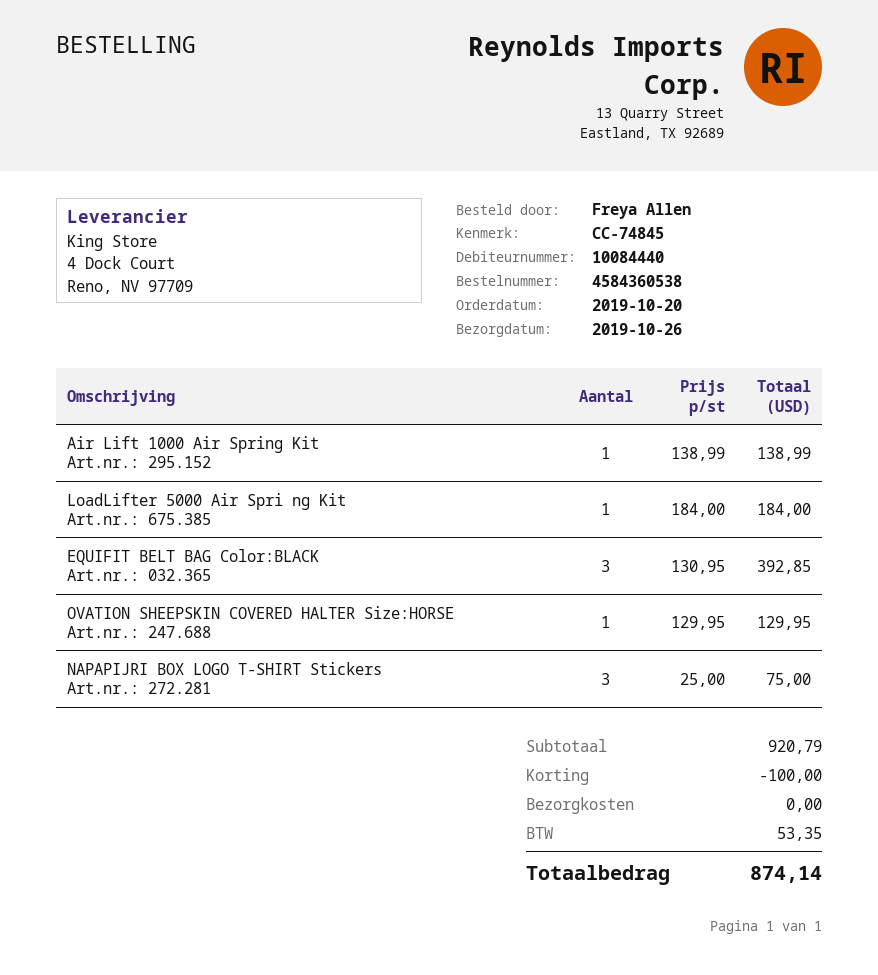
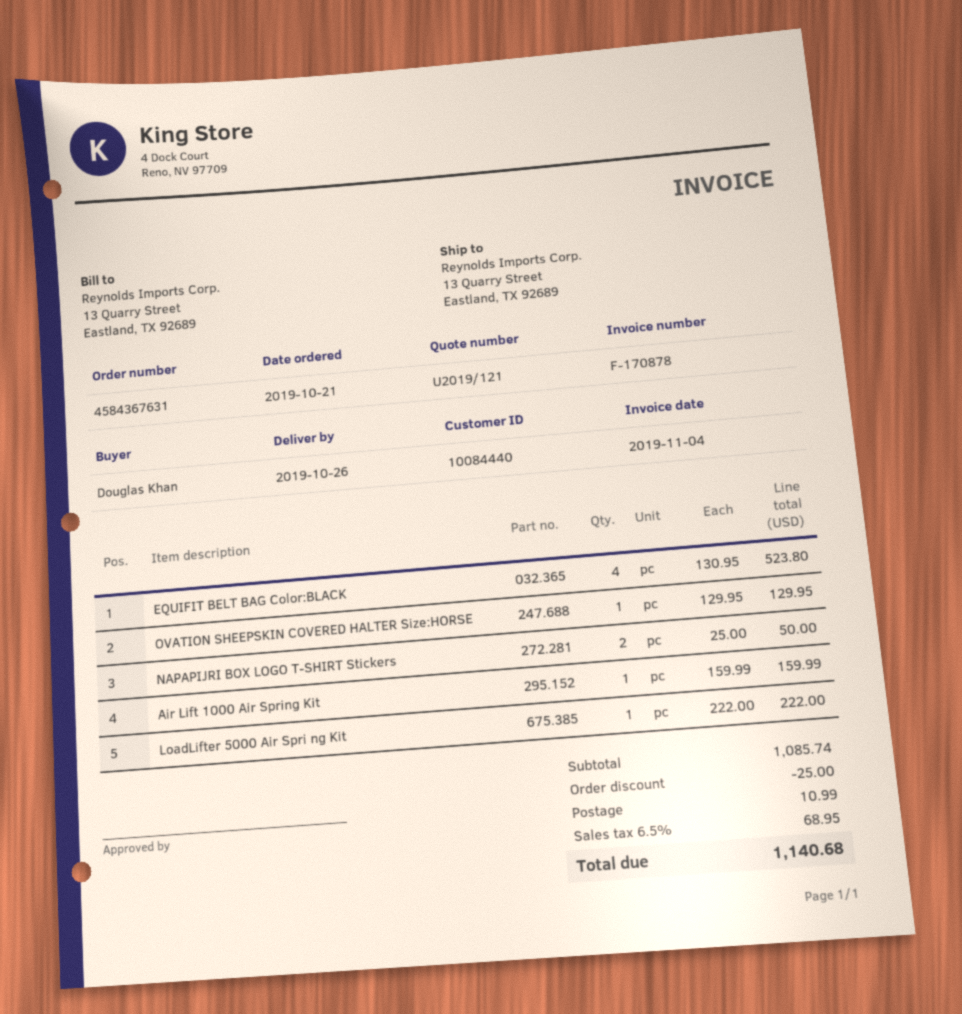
order number: 4584360538 -> 4584367631
order date: 2019-10-20 -> 2019-10-21
ordered by: Freya Allen -> Douglas Khan
Air Lift 1000 Air Spring Kit: 1 x 138.99 = 138.99 -> 1 x 159.99 = 159.99
LoadLifter 5000 Air Spri ng Kit: 1 x 184.00 = 184.00 -> 1 x 222.00 = 222.00
EQUIFIT BELT BAG Color:BLACK: 3 x 130.95 = 392.85 -> 4 x 130.95 = 523.80
NAPAPIJRI BOX LOGO T-SHIRT Stickers: 3 x 25.00 = 75.00 -> 2 x 25.00 = 50.00
subtotal: 920.79 -> 1085.74
discount: 100.00 -> 25.00
shipping: 0.00 -> 10.99
tax: 53.35 -> 68.95
total: 874.14 -> 1140.68

